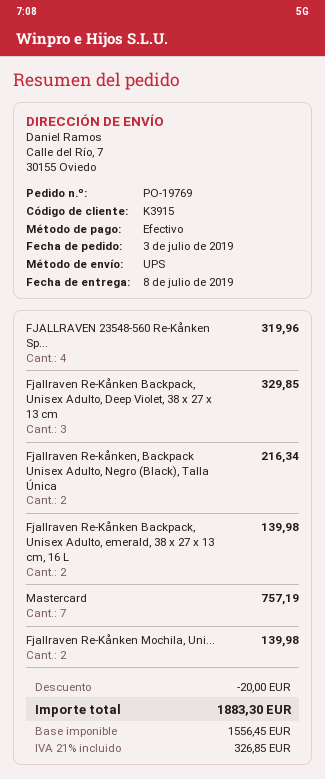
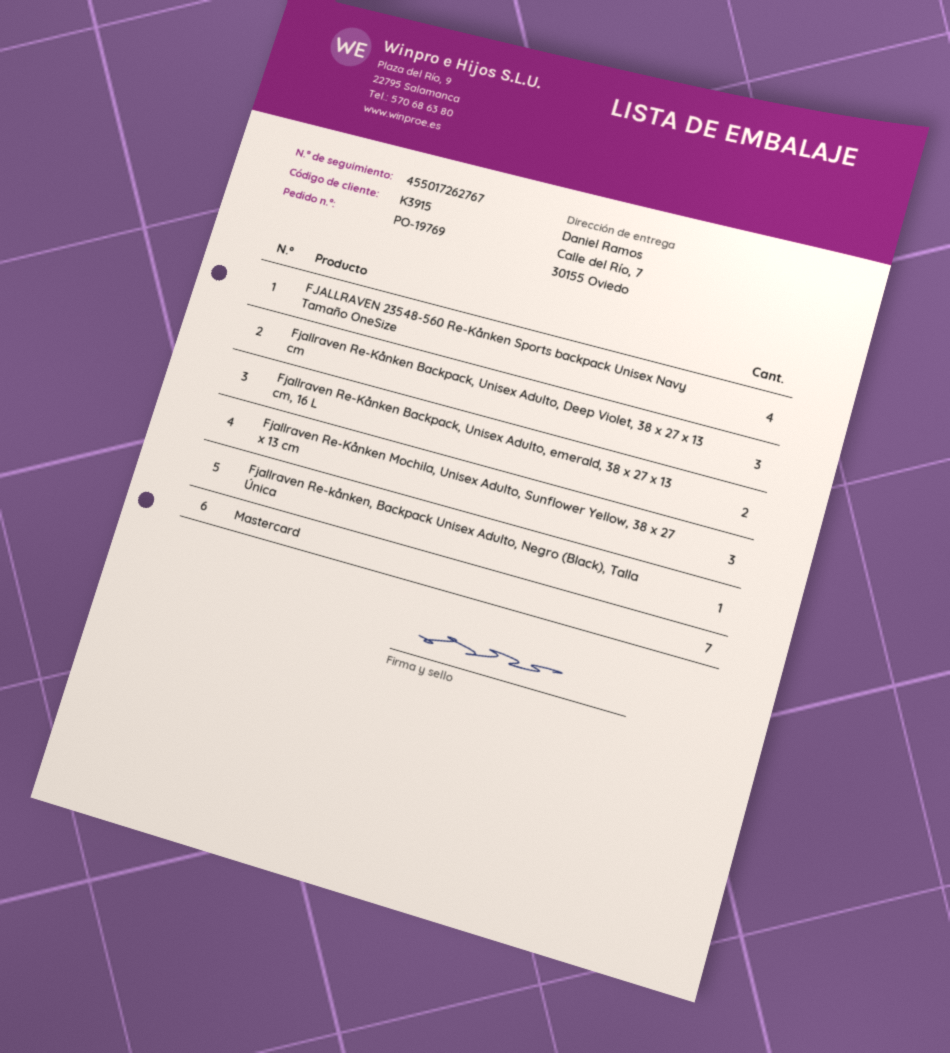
Fjallraven Re-kånken, Backpack Unisex Adulto, Negro (Black), Talla Única: 2 -> 1
Fjallraven Re-Kånken Mochila, Uni...: 2 -> 3

